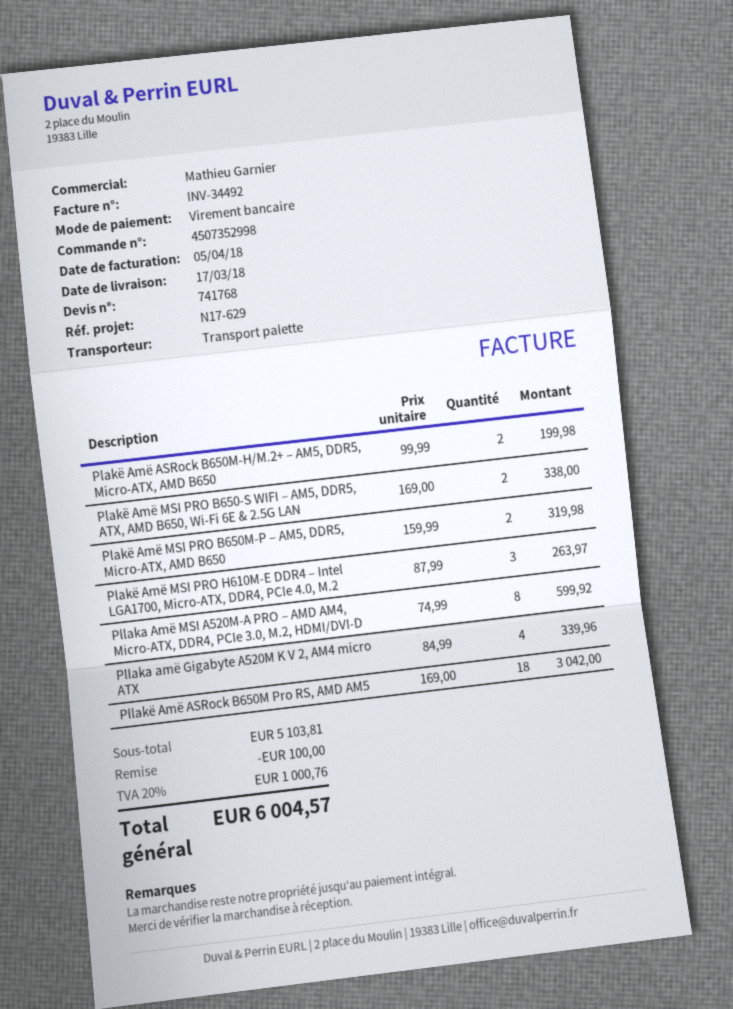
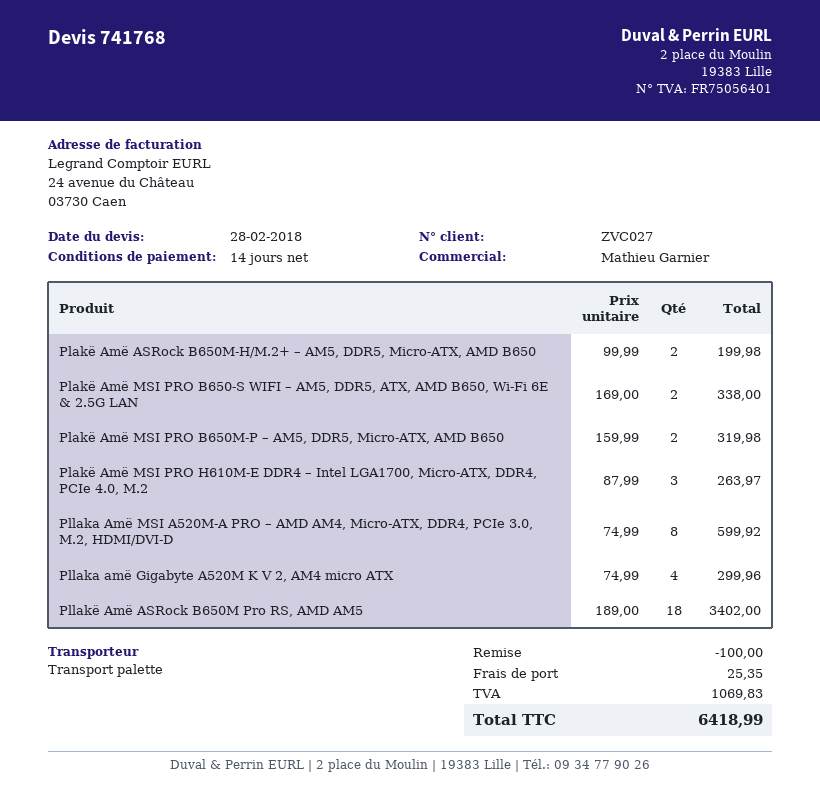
Pllaka amë Gigabyte A520M K V 2, AM4 micro ATX: 4 x 84.99 = 339.96 -> 4 x 74.99 = 299.96
Pllakë Amë ASRock B650M Pro RS, AMD AM5: 18 x 169.00 = 3042.00 -> 18 x 189.00 = 3402.00
shipping: none -> 25.35
tax: 1000.76 -> 1069.83
total: 6004.57 -> 6418.99

